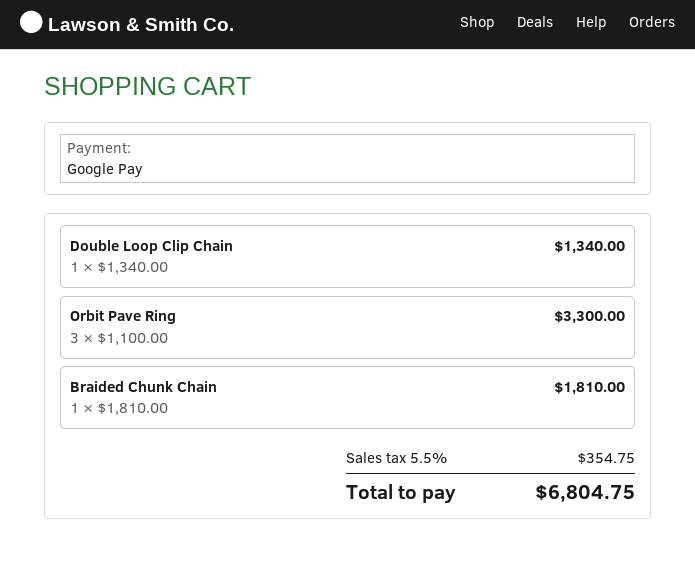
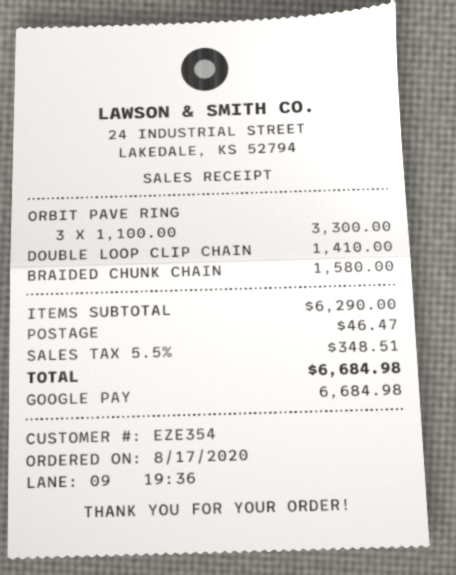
Double Loop Clip Chain: 1 x 1340.00 = 1340.00 -> 1 x 1410.00 = 1410.00
Braided Chunk Chain: 1 x 1810.00 = 1810.00 -> 1 x 1580.00 = 1580.00
shipping: none -> 46.47
tax: 5.5% = 354.75 -> 5.5% = 348.51
total: 6804.75 -> 6684.98

